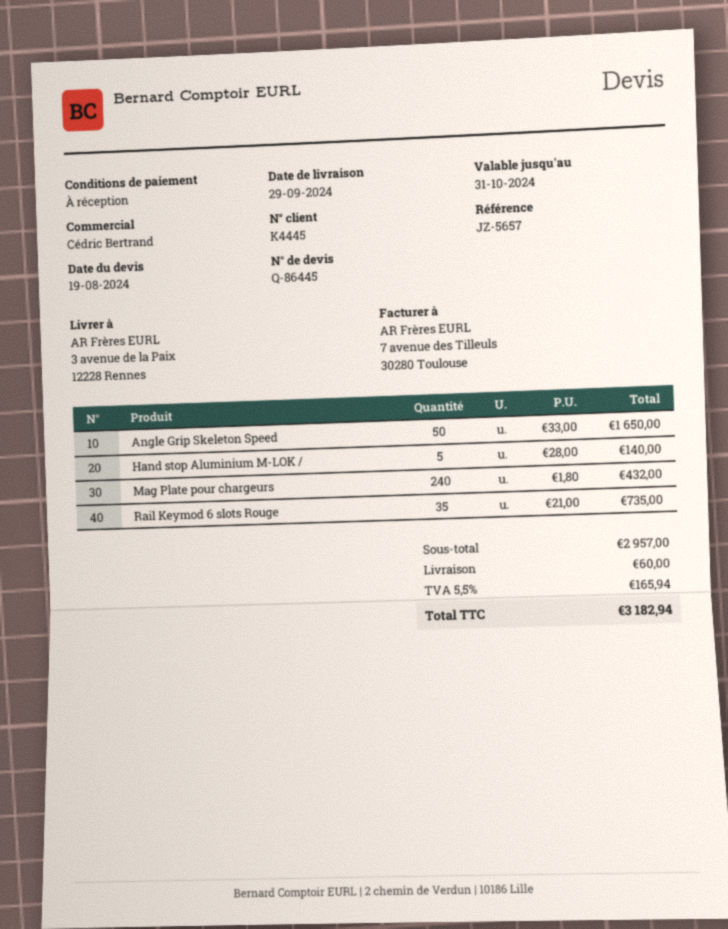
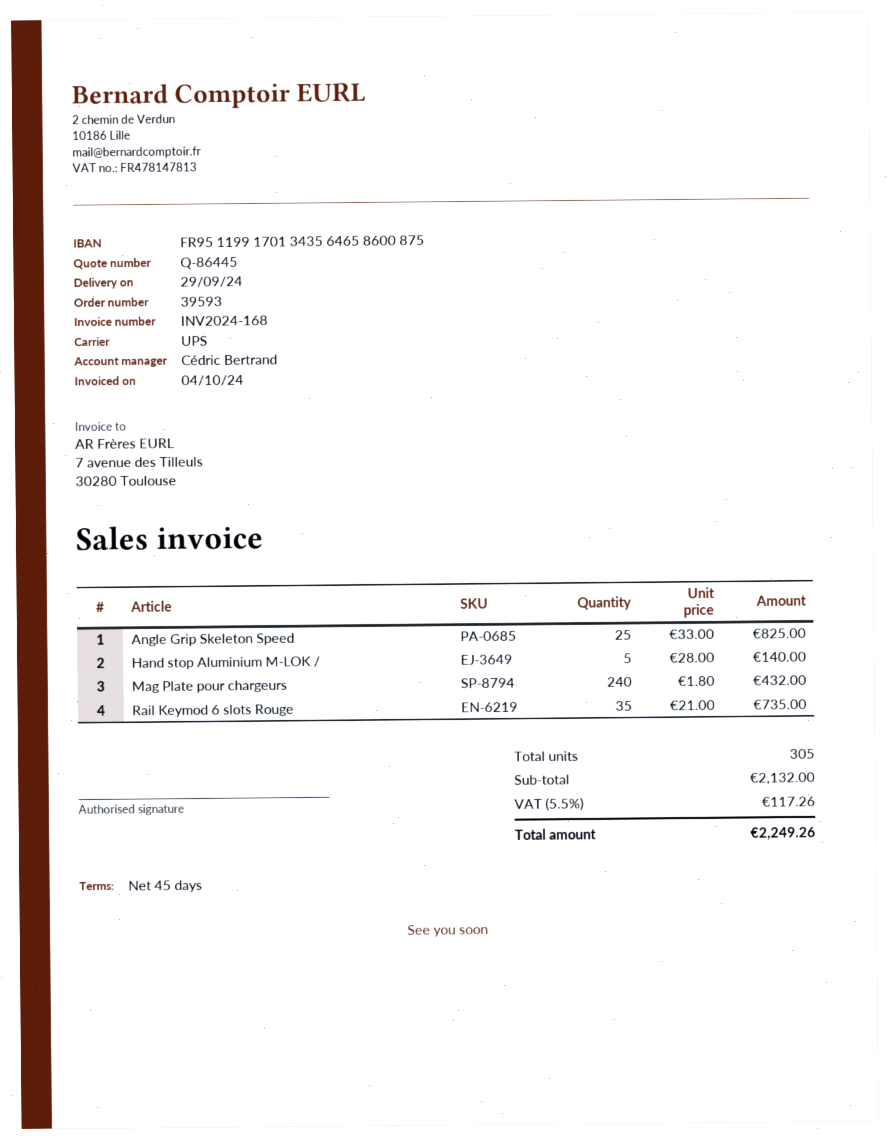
payment terms: on receipt -> 45 days
Angle Grip Skeleton Speed: 50 x 33.00 = 1650.00 -> 25 x 33.00 = 825.00
subtotal: 2957.00 -> 2132.00
shipping: 60.00 -> none
tax: 5.5% = 165.94 -> 5.5% = 117.26
total: 3182.94 -> 2249.26

